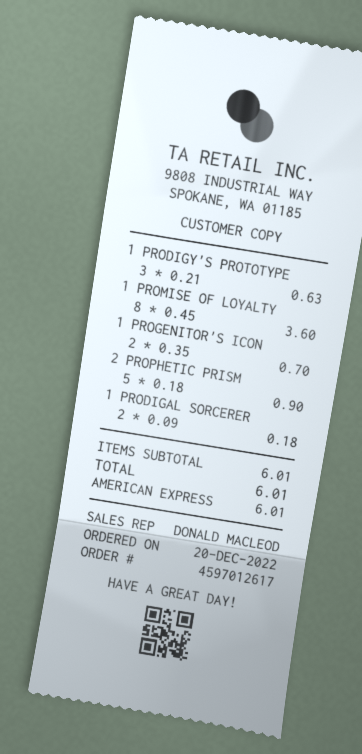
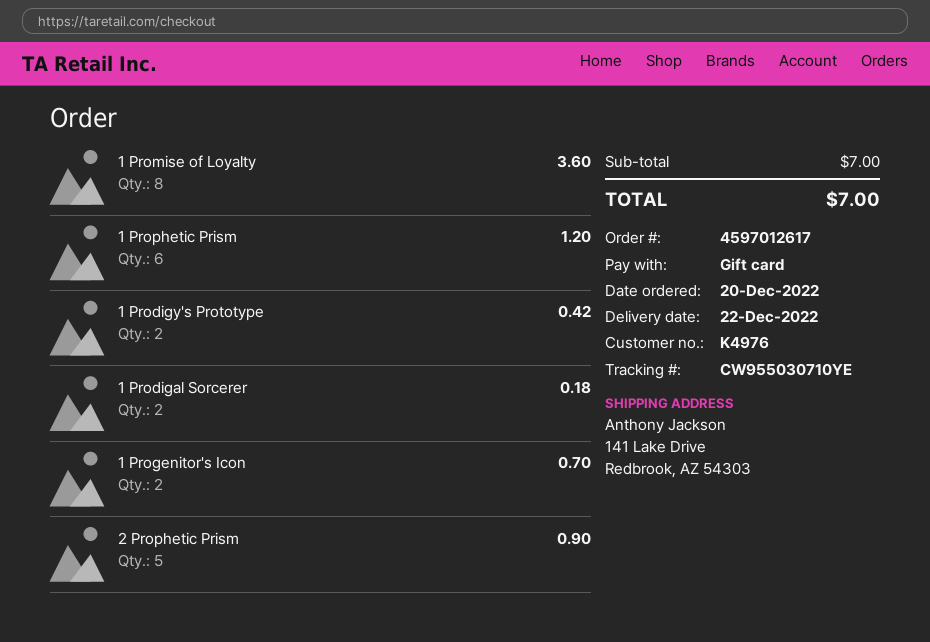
payment method: American Express -> gift card
1 PRODIGY'S PROTOTYPE: 3 for 0.63 -> 2 for 0.42
1 Prophetic Prism: none -> 6 for 1.20
subtotal: 6.01 -> 7.00
total: 6.01 -> 7.00

